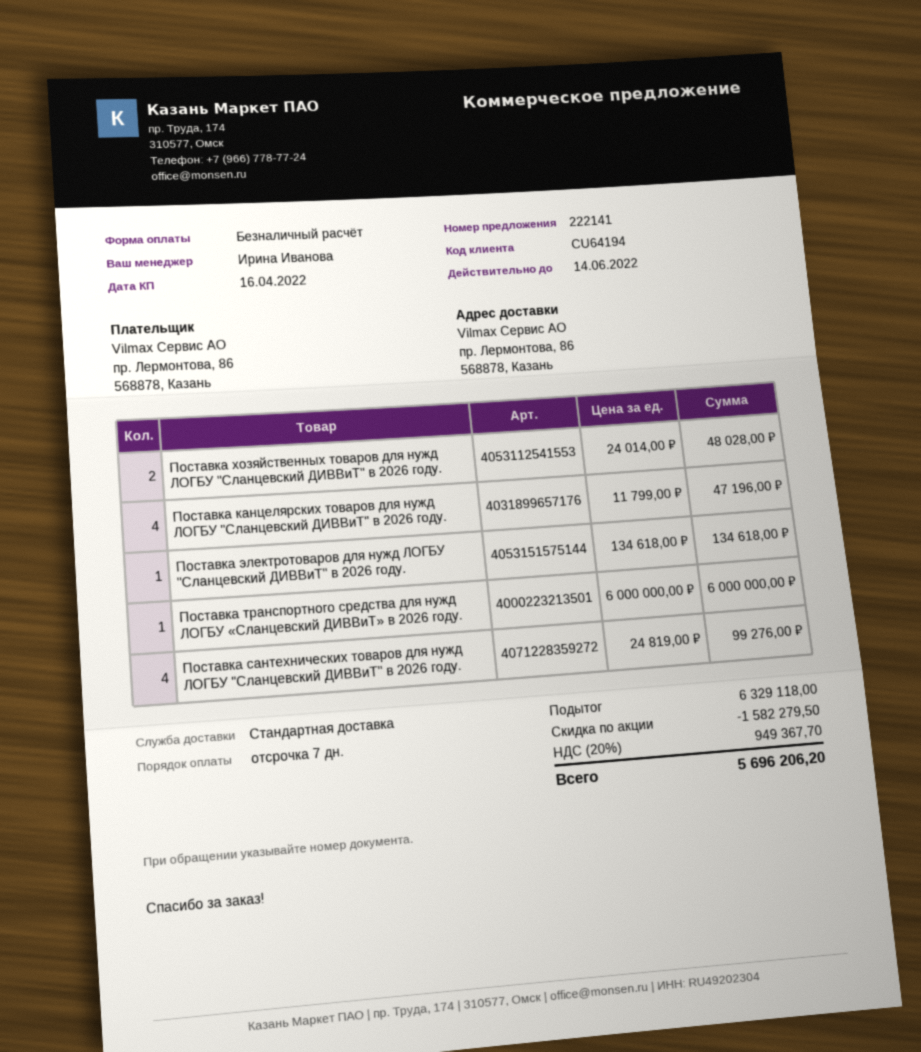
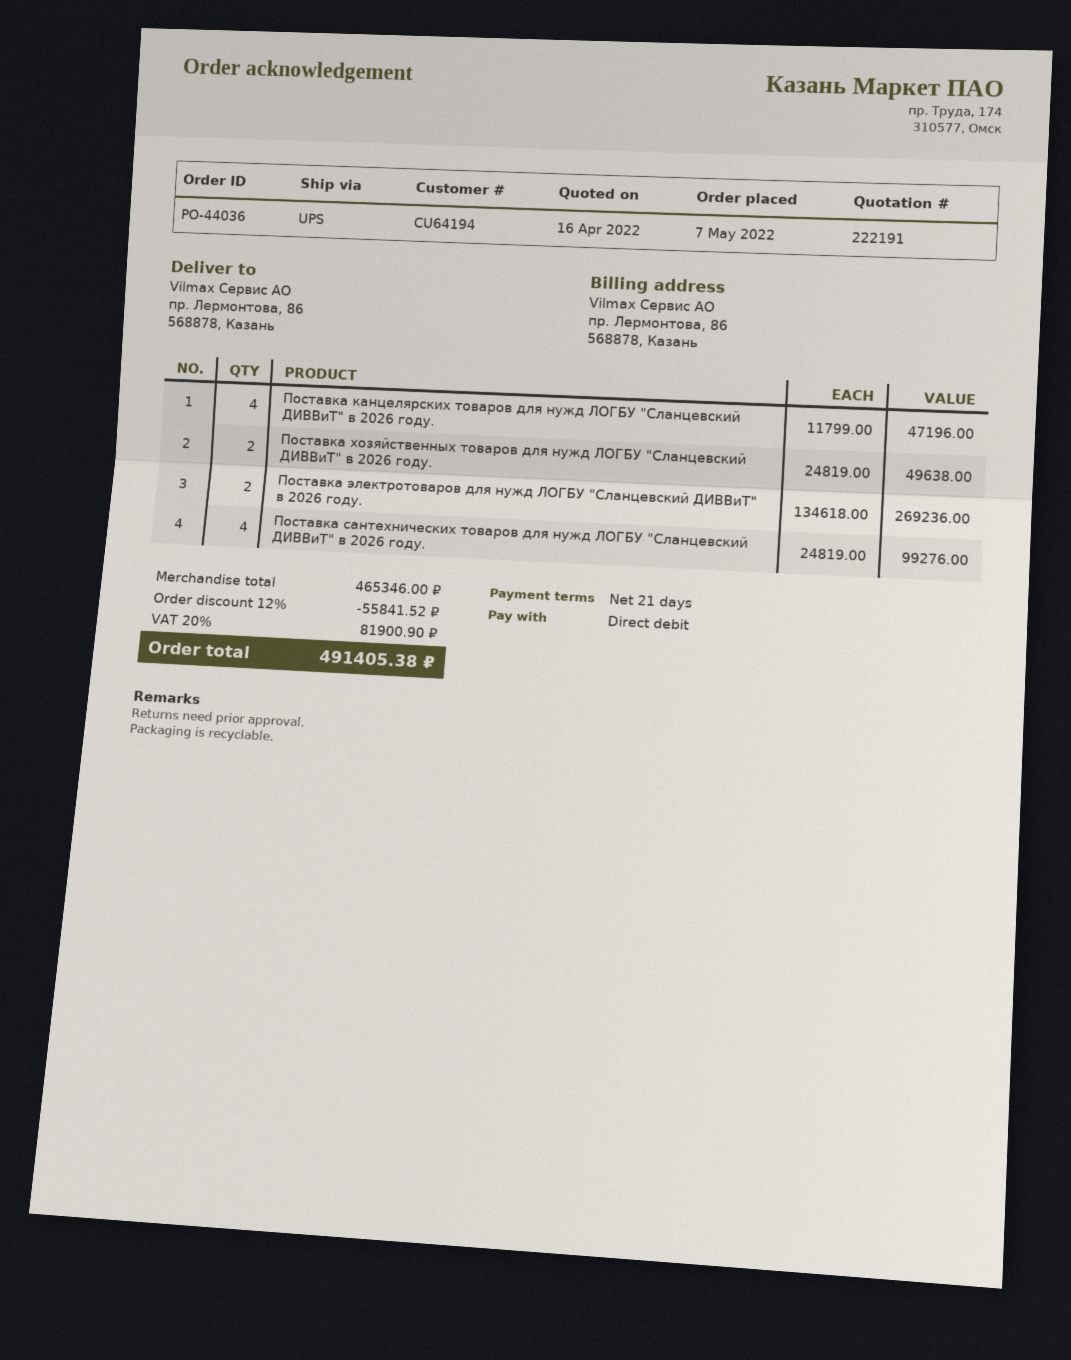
quote number: 222141 -> 222191
payment terms: 7 days -> 21 days
payment method: bank transfer -> direct debit
shipping method: standard -> UPS
Поставка хозяйственных товаров для нужд ЛОГБУ "Сланцевский ДИВВиТ" в 2026 году.: 2 x 24014.00 = 48028.00 -> 2 x 24819.00 = 49638.00
Поставка электротоваров для нужд ЛОГБУ "Сланцевский ДИВВиТ" в 2026 году.: 1 x 134618.00 = 134618.00 -> 2 x 134618.00 = 269236.00
Поставка транспортного средства для нужд ЛОГБУ «Сланцевский ДИВВиТ» в 2026 году.: 1 x 6000000.00 = 6000000.00 -> none
subtotal: 6329118.00 -> 465346.00
discount: 1582279.50 -> 55841.52
tax: 20% = 949367.70 -> 20% = 81900.90
total: 5696206.20 -> 491405.38

